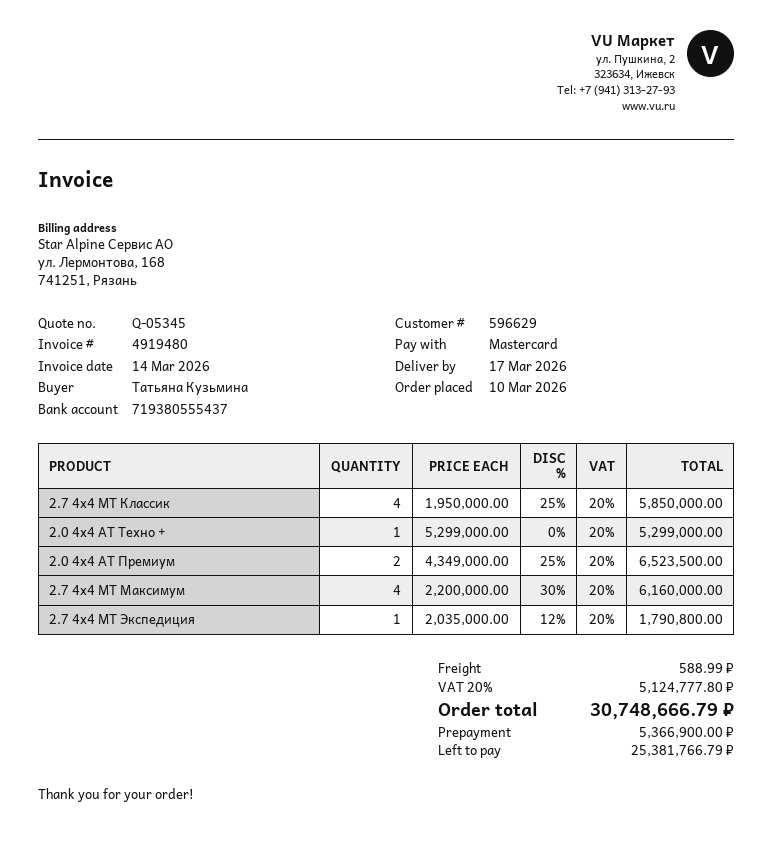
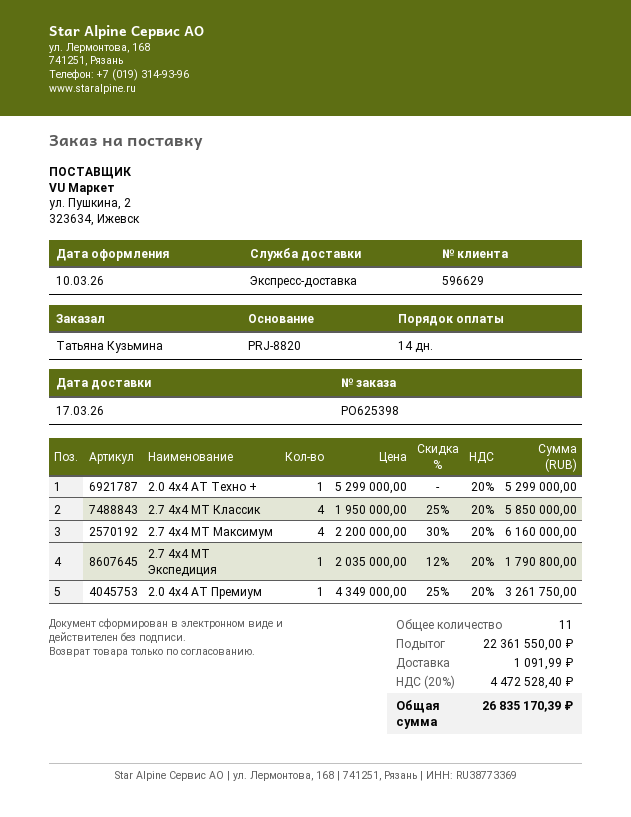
2.0 4x4 AT Премиум: 2 x 4349000.00 - 25% = 6523500.00 -> 1 x 4349000.00 - 25% = 3261750.00
shipping: 588.99 -> 1091.99
tax: 20% = 5124777.80 -> 20% = 4472528.40
total: 30748666.79 -> 26835170.39

